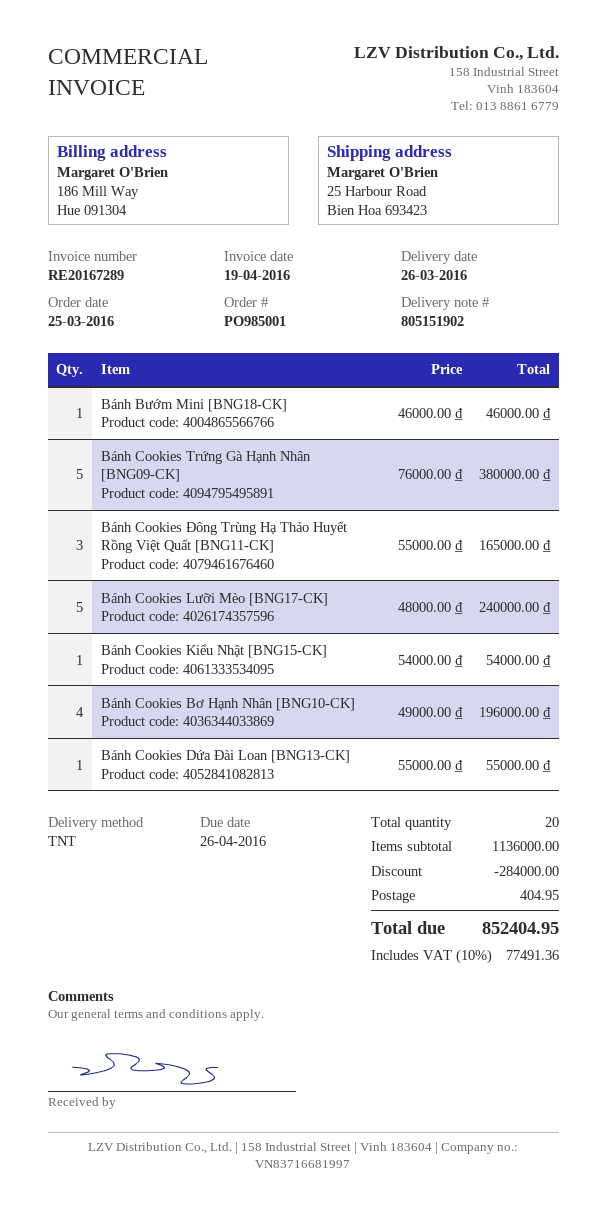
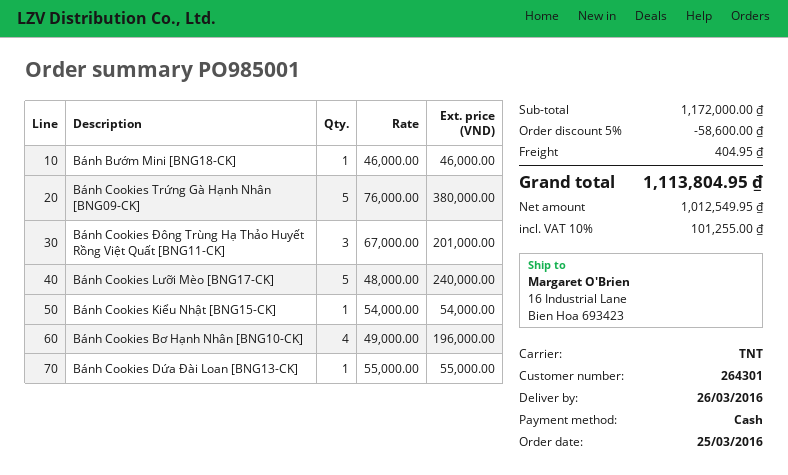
ship to: 25 Harbour Road, Bien Hoa 693423 -> 16 Industrial Lane, Bien Hoa 693423
Bánh Cookies Đông Trùng Hạ Thảo Huyết Rồng Việt Quất [BNG11-CK]: 3 x 55000.00 = 165000.00 -> 3 x 67000.00 = 201000.00
subtotal: 1136000.00 -> 1172000.00
discount: 284000.00 -> 58600.00
tax: 10% = 77491.36 -> 10% = 101255.00
total: 852404.95 -> 1113804.95

